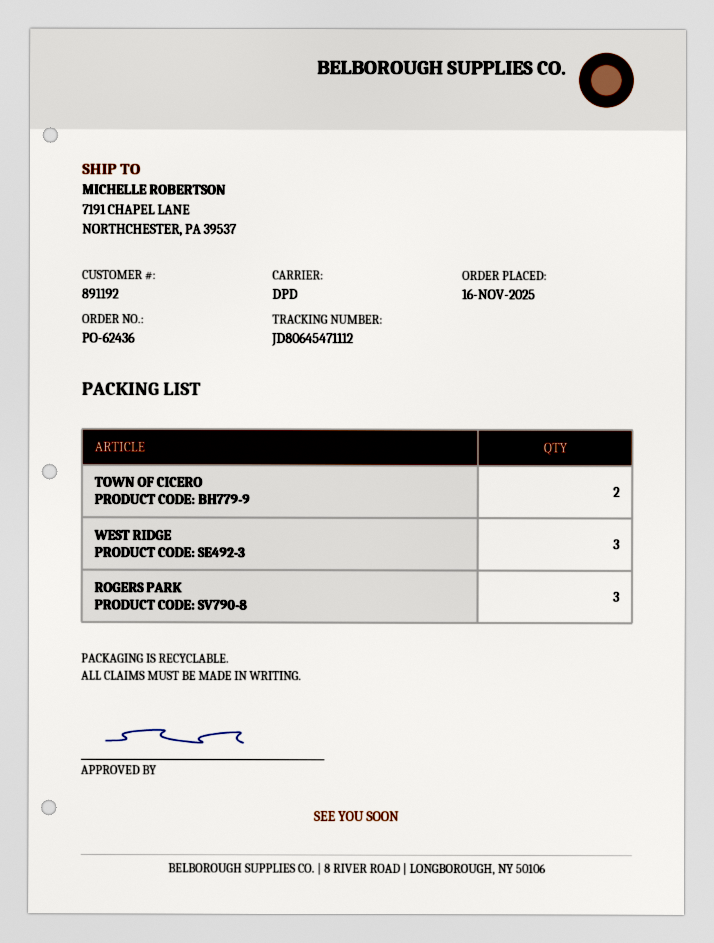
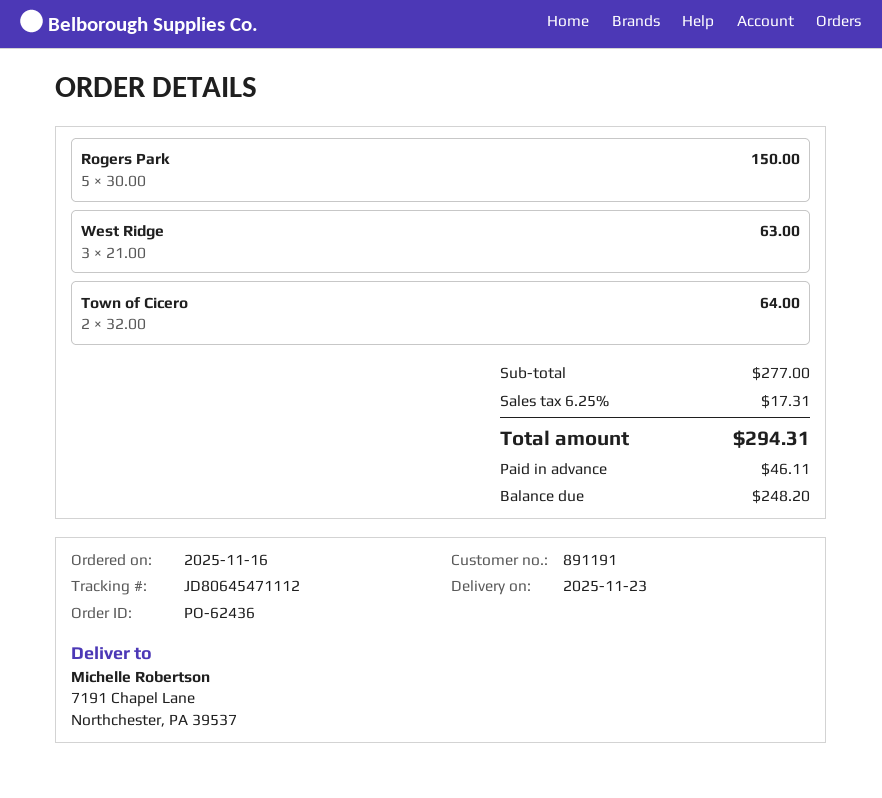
customer number: 891192 -> 891191
ROGERS PARK: 3 -> 5

